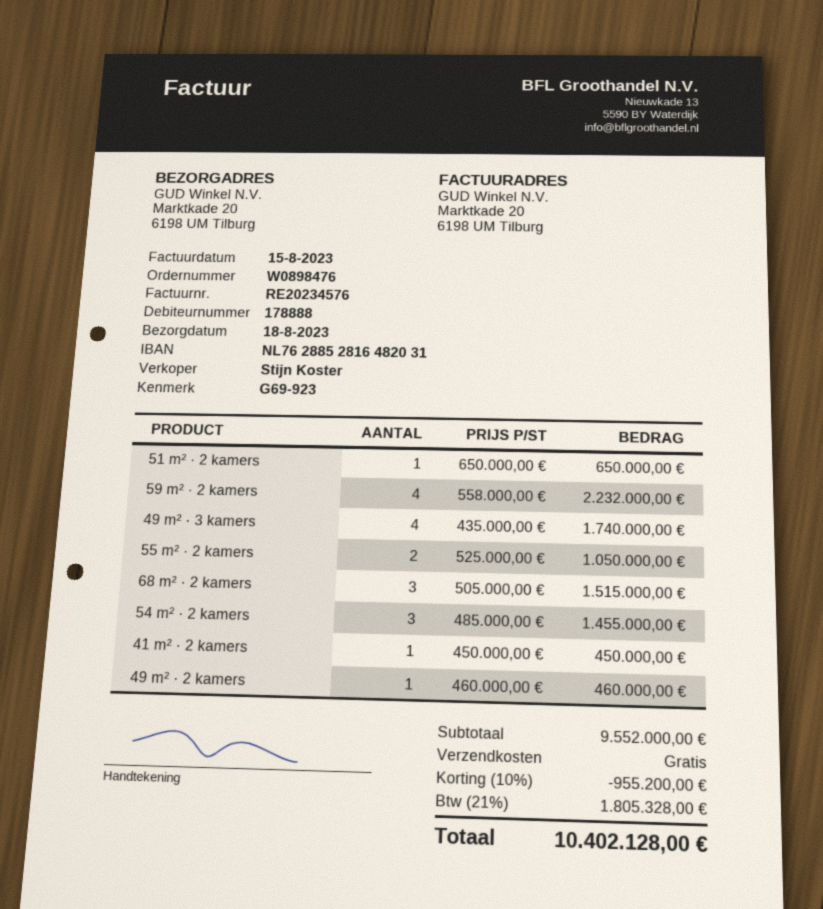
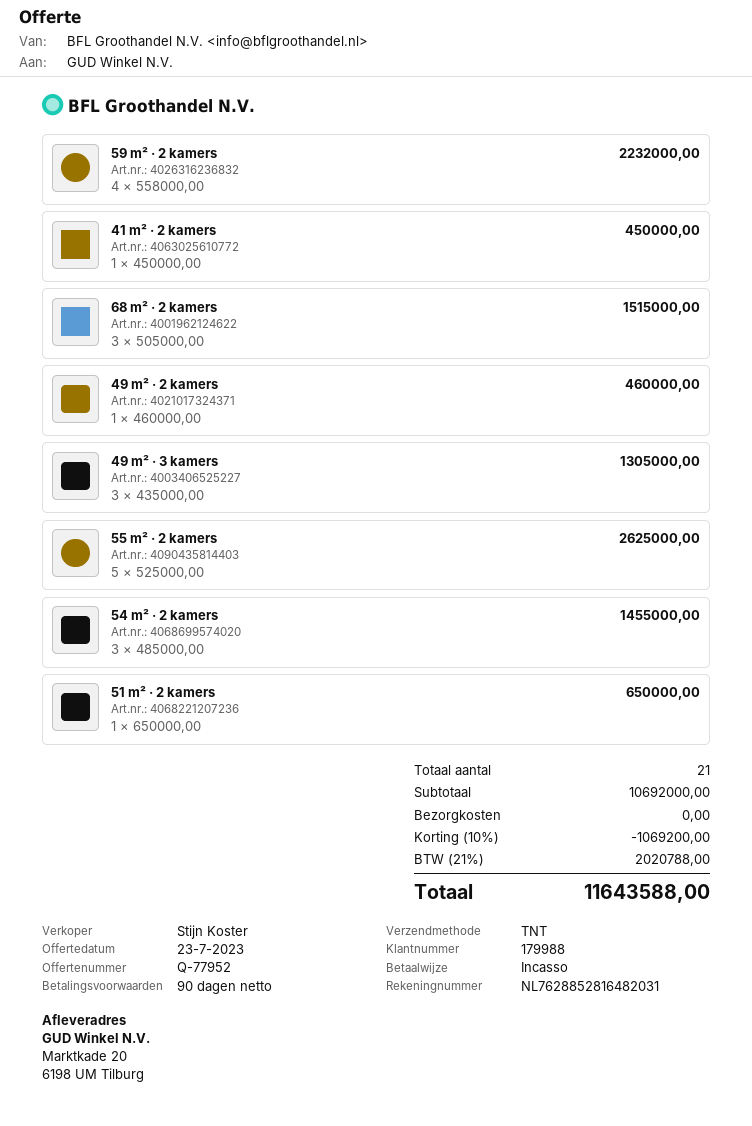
customer number: 178888 -> 179988
49 m² · 3 kamers: 4 x 435000.00 = 1740000.00 -> 3 x 435000.00 = 1305000.00
55 m² · 2 kamers: 2 x 525000.00 = 1050000.00 -> 5 x 525000.00 = 2625000.00
subtotal: 9552000.00 -> 10692000.00
discount: 10% = 955200.00 -> 10% = 1069200.00
tax: 21% = 1805328.00 -> 21% = 2020788.00
total: 10402128.00 -> 11643588.00

